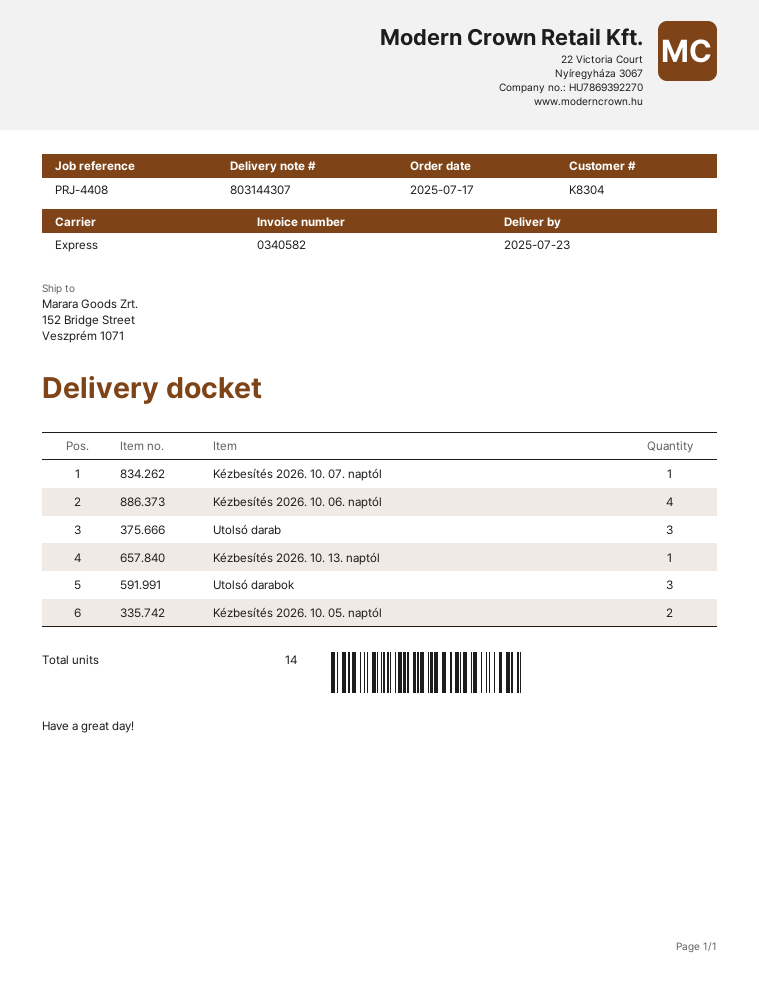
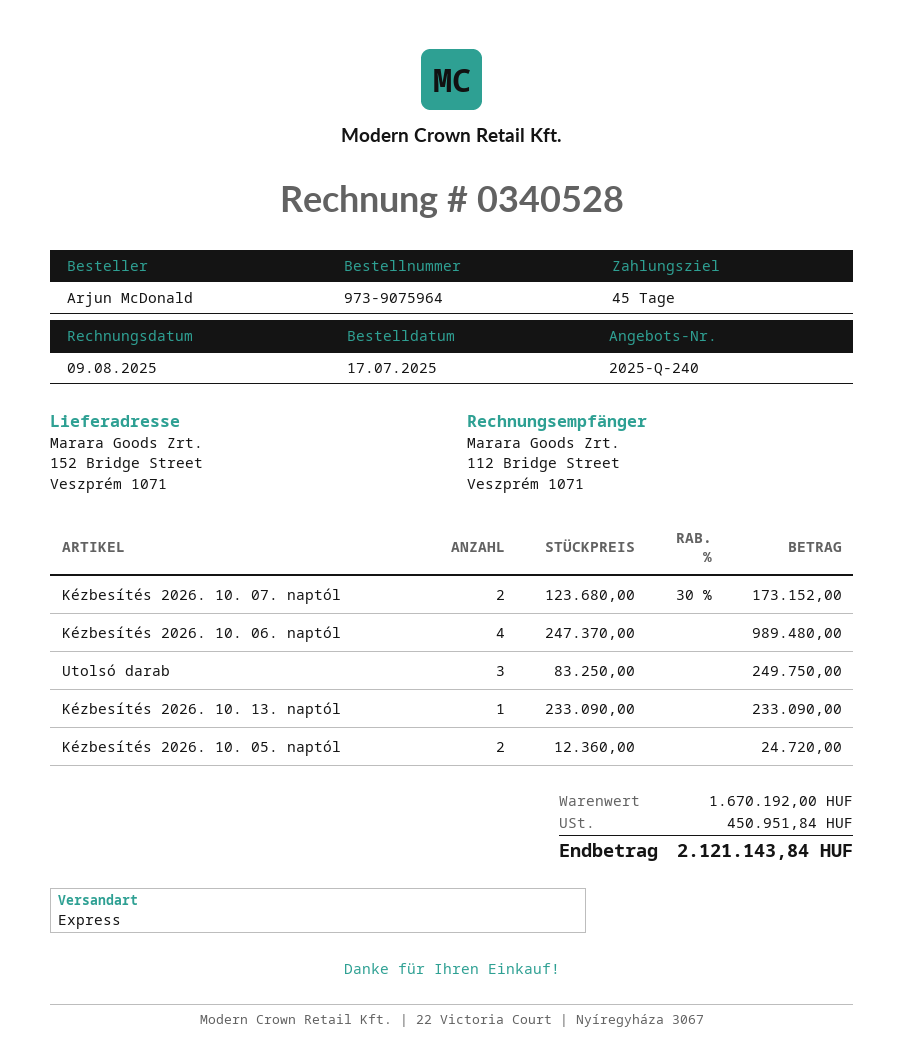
invoice number: 0340582 -> 0340528
Kézbesítés 2026. 10. 07. naptól: 1 -> 2
Utolsó darabok: 3 -> none

